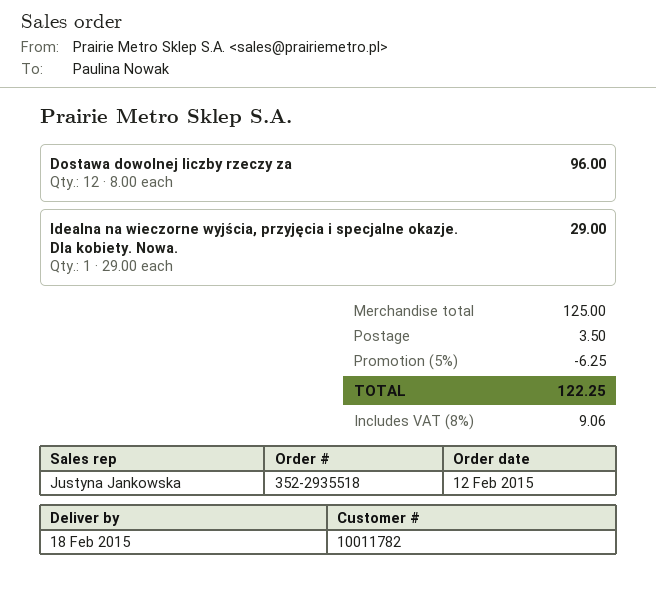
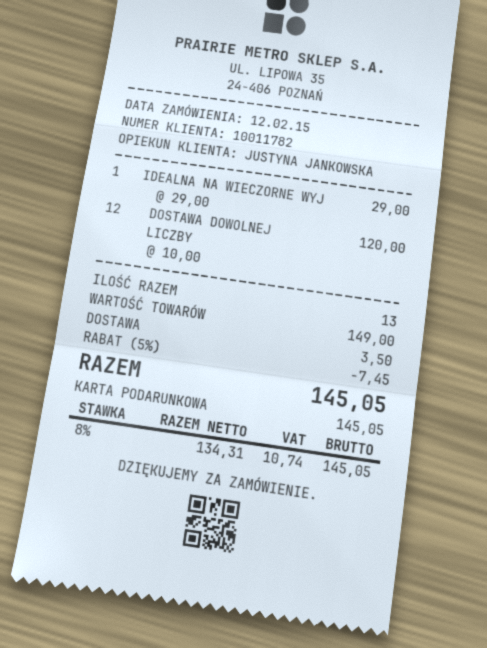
Dostawa dowolnej liczby rzeczy za: 12 x 8.00 = 96.00 -> 12 x 10.00 = 120.00
subtotal: 125.00 -> 149.00
discount: 5% = 6.25 -> 5% = 7.45
tax: 8% = 9.06 -> 8% = 10.74
total: 122.25 -> 145.05

